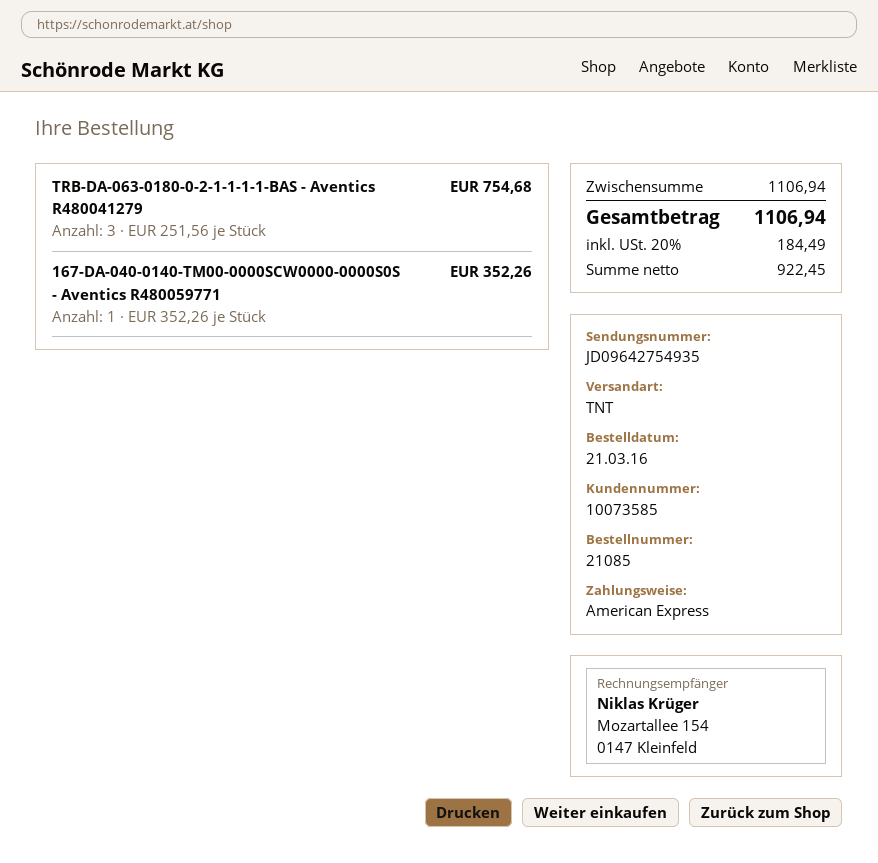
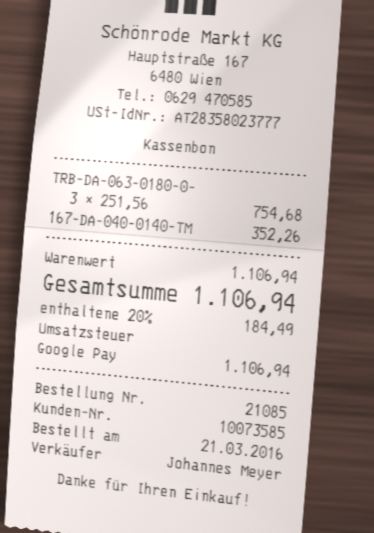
payment method: American Express -> Google Pay

